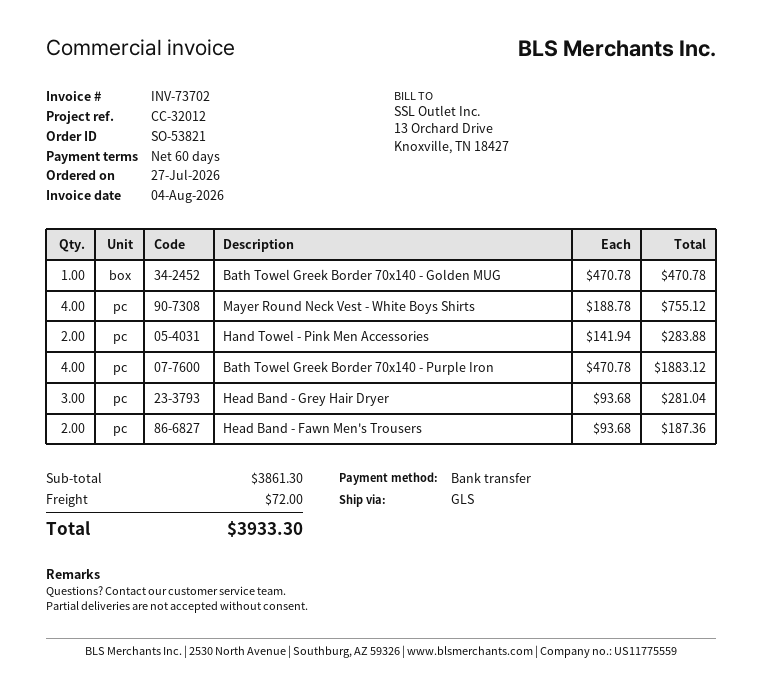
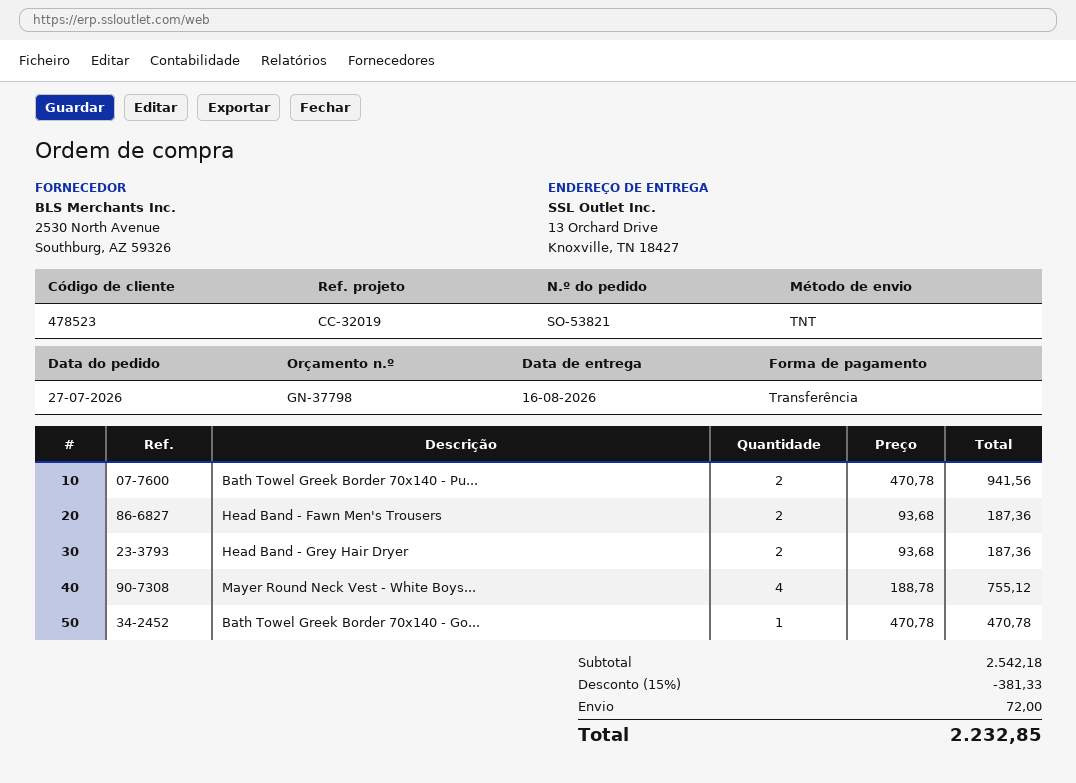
reference: CC-32012 -> CC-32019
shipping method: GLS -> TNT
Hand Towel - Pink Men Accessories: 2 x 141.94 = 283.88 -> none
Bath Towel Greek Border 70x140 - Purple Iron: 4 x 470.78 = 1883.12 -> 2 x 470.78 = 941.56
Head Band - Grey Hair Dryer: 3 x 93.68 = 281.04 -> 2 x 93.68 = 187.36
subtotal: 3861.30 -> 2542.18
discount: none -> 15% = 381.33
total: 3933.30 -> 2232.85

